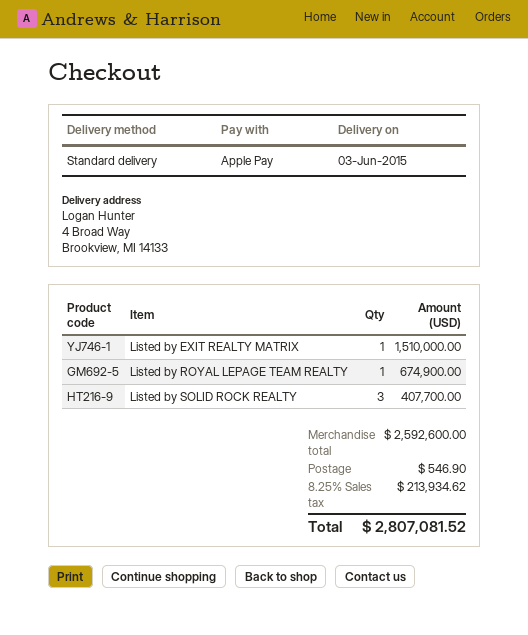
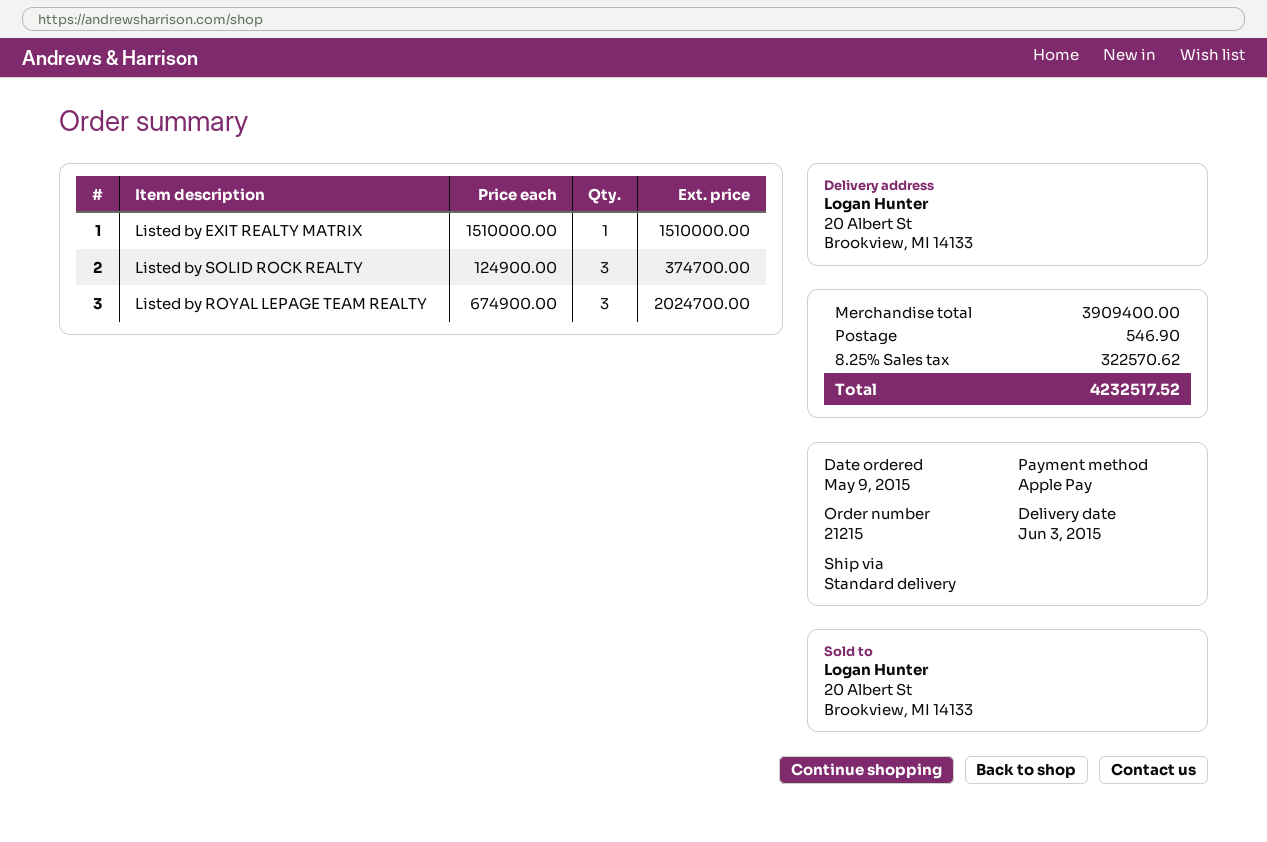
ship to: 4 Broad Way, Brookview, MI 14133 -> 20 Albert St, Brookview, MI 14133
Listed by ROYAL LEPAGE TEAM REALTY: 1 for 674900.00 -> 3 for 2024700.00
Listed by SOLID ROCK REALTY: 3 for 407700.00 -> 3 for 374700.00
subtotal: 2592600.00 -> 3909400.00
tax: 8.25% = 213934.62 -> 8.25% = 322570.62
total: 2807081.52 -> 4232517.52

